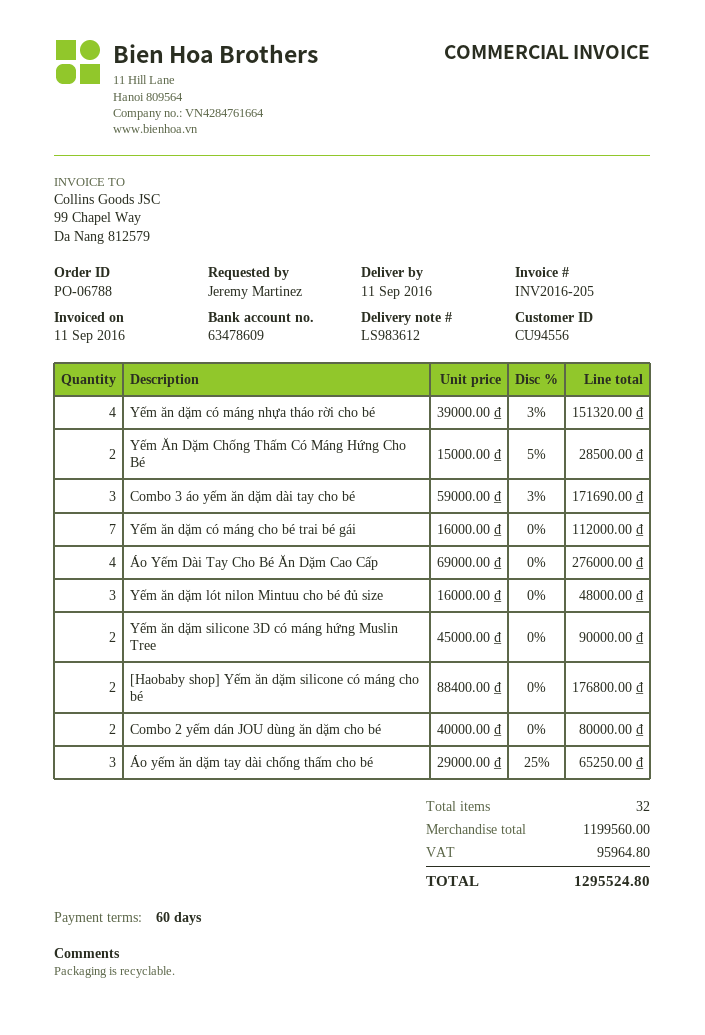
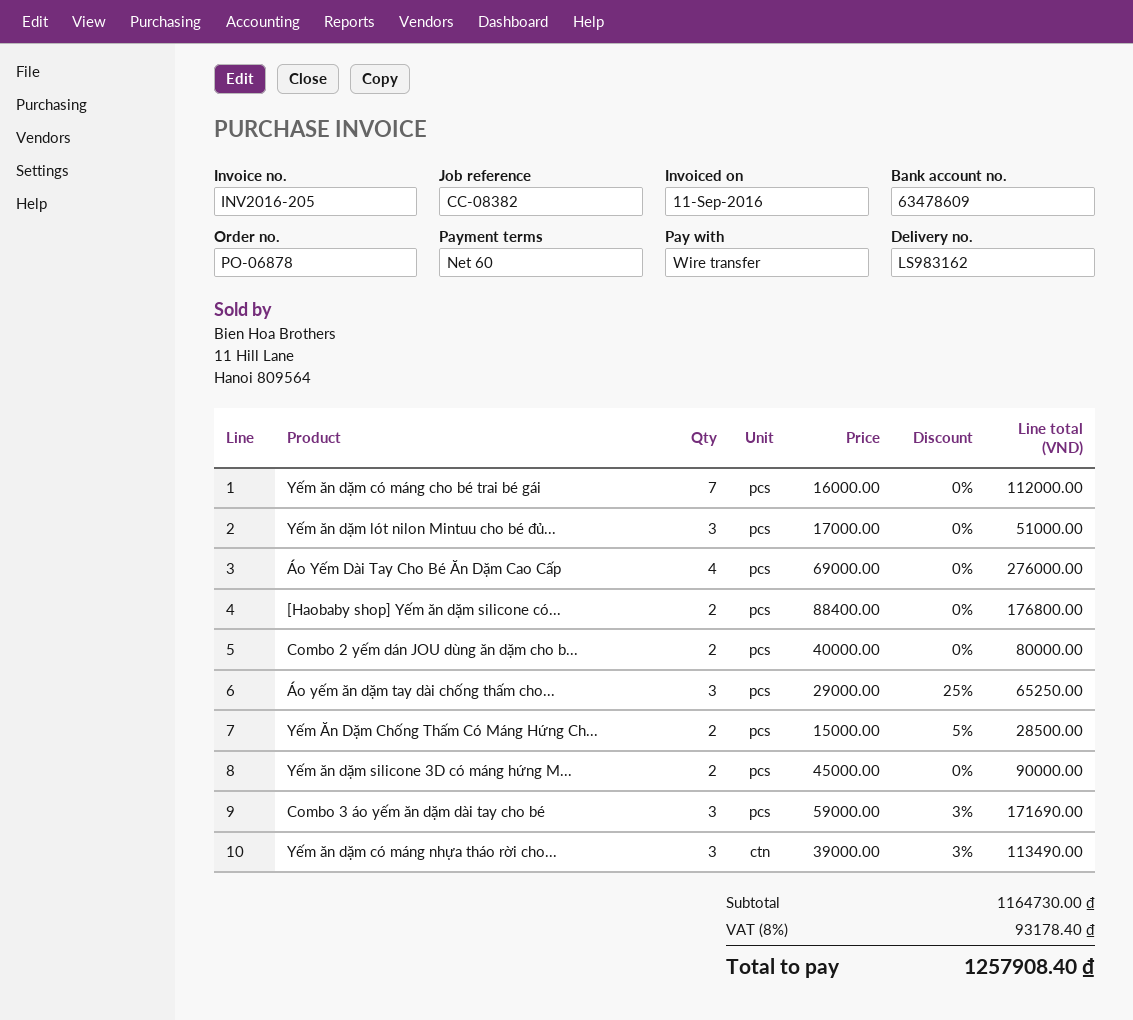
order number: PO-06788 -> PO-06878
delivery note number: LS983612 -> LS983162
Yếm ăn dặm có máng nhựa tháo rời cho bé: 4 x 39000.00 - 3% = 151320.00 -> 3 x 39000.00 - 3% = 113490.00
Yếm ăn dặm lót nilon Mintuu cho bé đủ size: 3 x 16000.00 = 48000.00 -> 3 x 17000.00 = 51000.00
subtotal: 1199560.00 -> 1164730.00
tax: 95964.80 -> 93178.40
total: 1295524.80 -> 1257908.40

